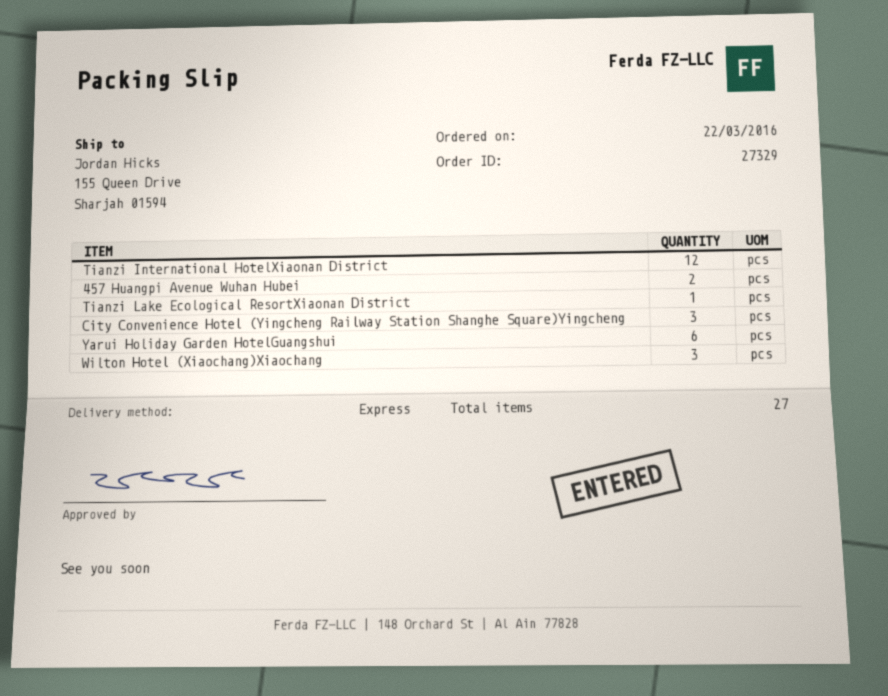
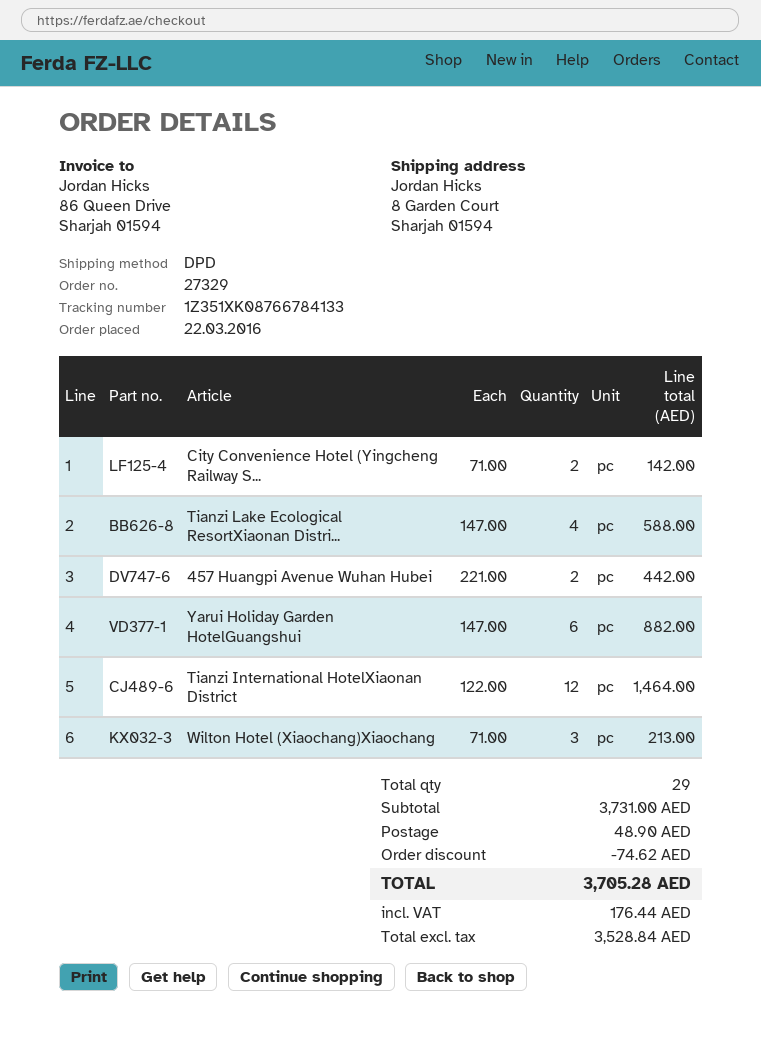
shipping method: express -> DPD
ship to: 155 Queen Drive, Sharjah 01594 -> 8 Garden Court, Sharjah 01594
Tianzi Lake Ecological ResortXiaonan District: 1 -> 4
City Convenience Hotel (Yingcheng Railway Station Shanghe Square)Yingcheng: 3 -> 2
total quantity: 27 -> 29

